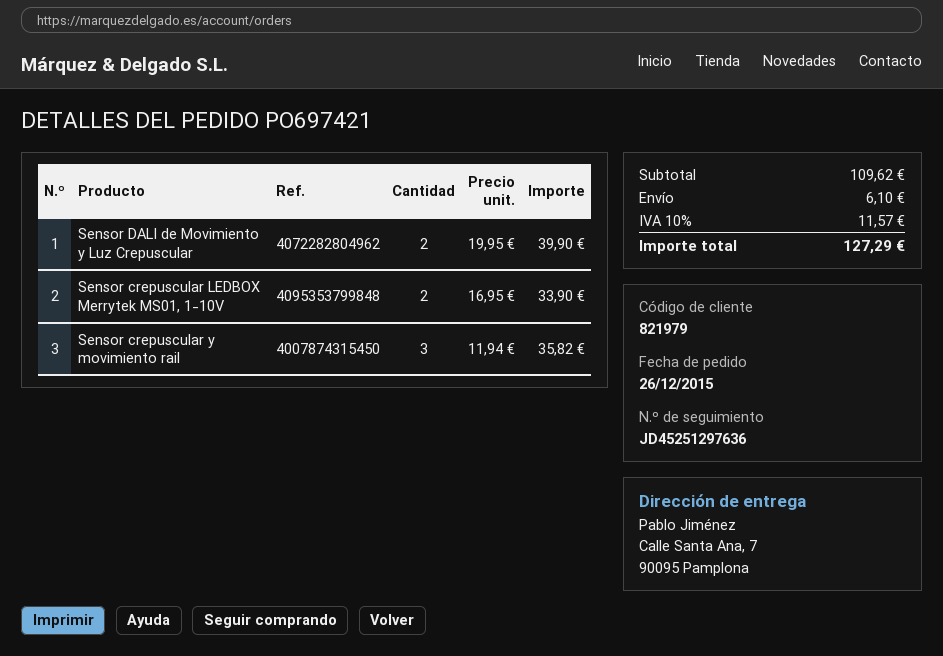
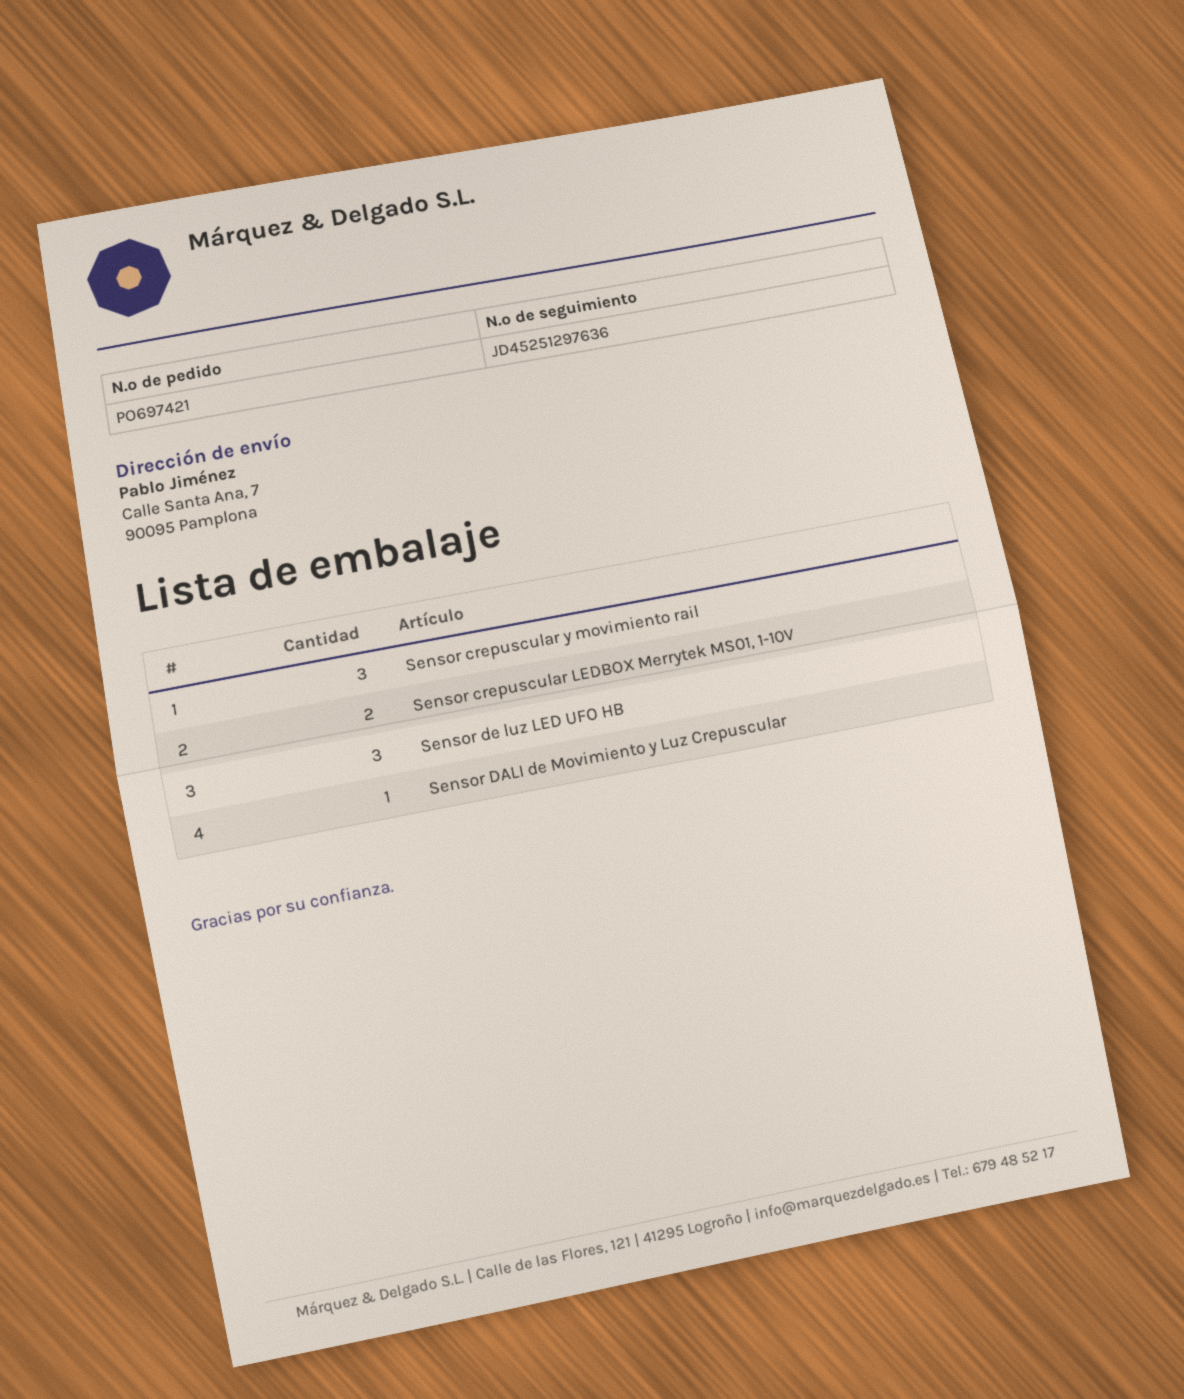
Sensor DALI de Movimiento y Luz Crepuscular: 2 -> 1
Sensor de luz LED UFO HB: none -> 3

